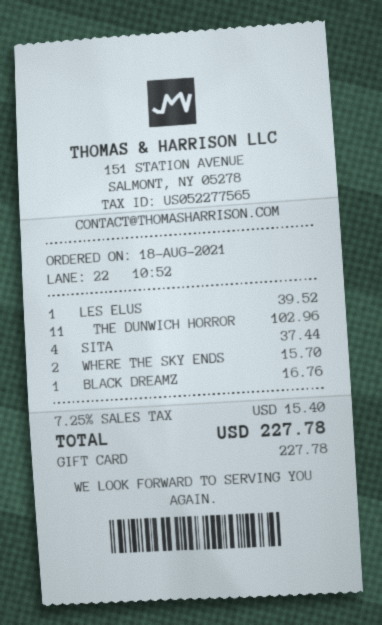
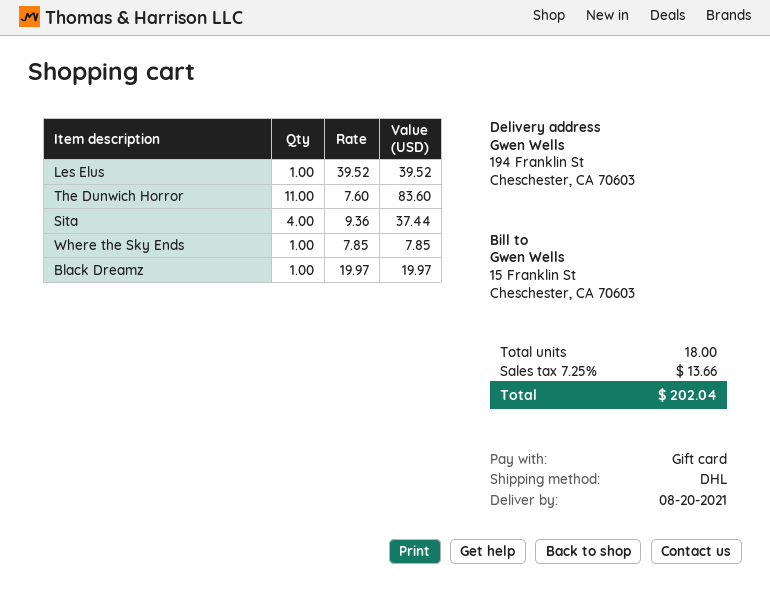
THE DUNWICH HORROR: 11 for 102.96 -> 11 for 83.60
WHERE THE SKY ENDS: 2 for 15.70 -> 1 for 7.85
BLACK DREAMZ: 1 for 16.76 -> 1 for 19.97
tax: 7.25% = 15.40 -> 7.25% = 13.66
total: 227.78 -> 202.04

